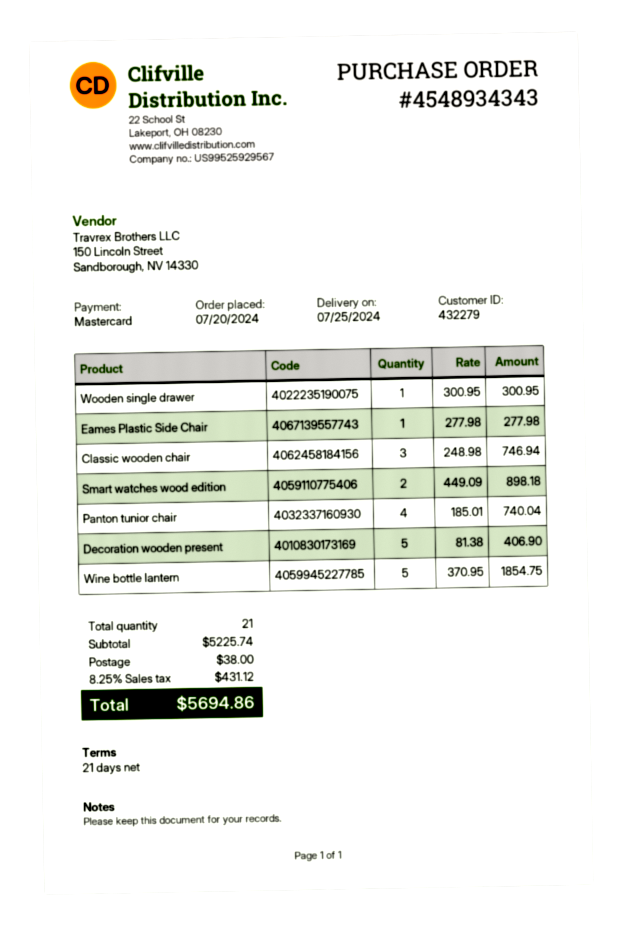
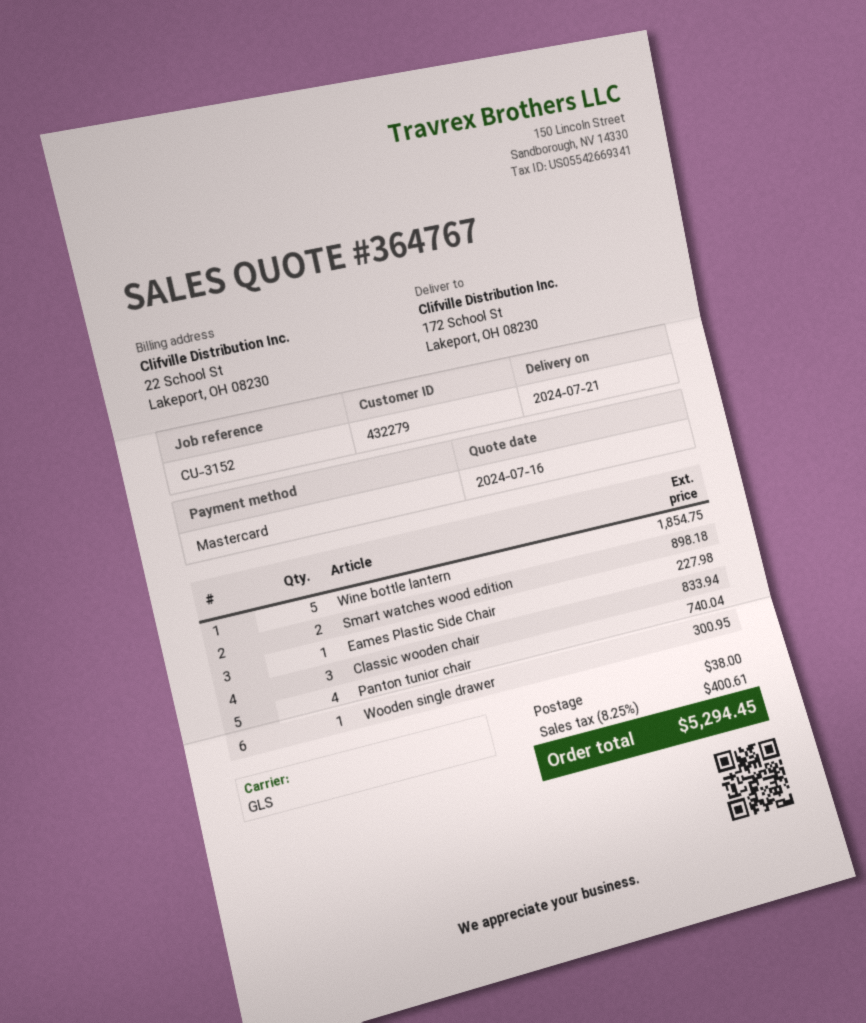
delivery date: 2024-07-25 -> 2024-07-21
Eames Plastic Side Chair: 1 for 277.98 -> 1 for 227.98
Classic wooden chair: 3 for 746.94 -> 3 for 833.94
Decoration wooden present: 5 for 406.90 -> none
tax: 8.25% = 431.12 -> 8.25% = 400.61
total: 5694.86 -> 5294.45

